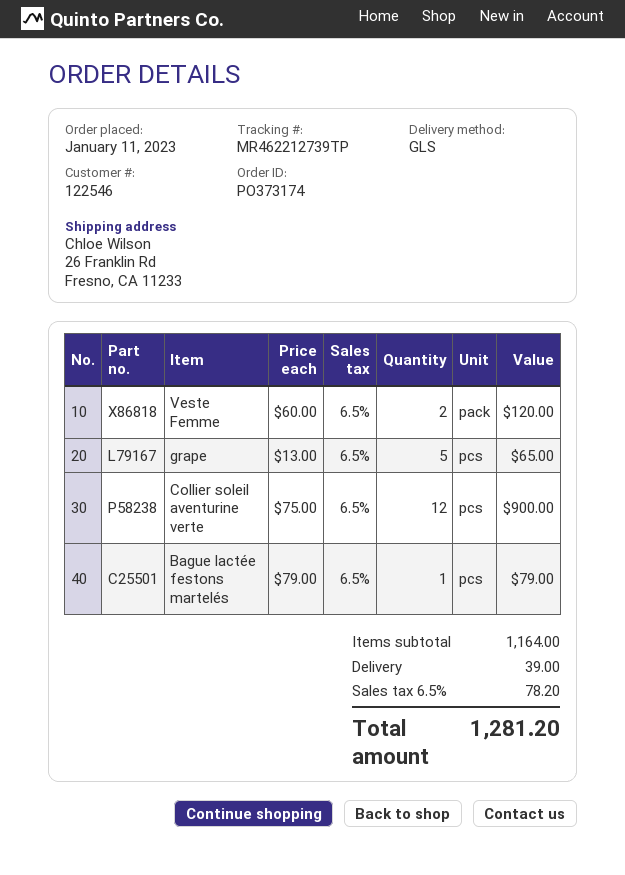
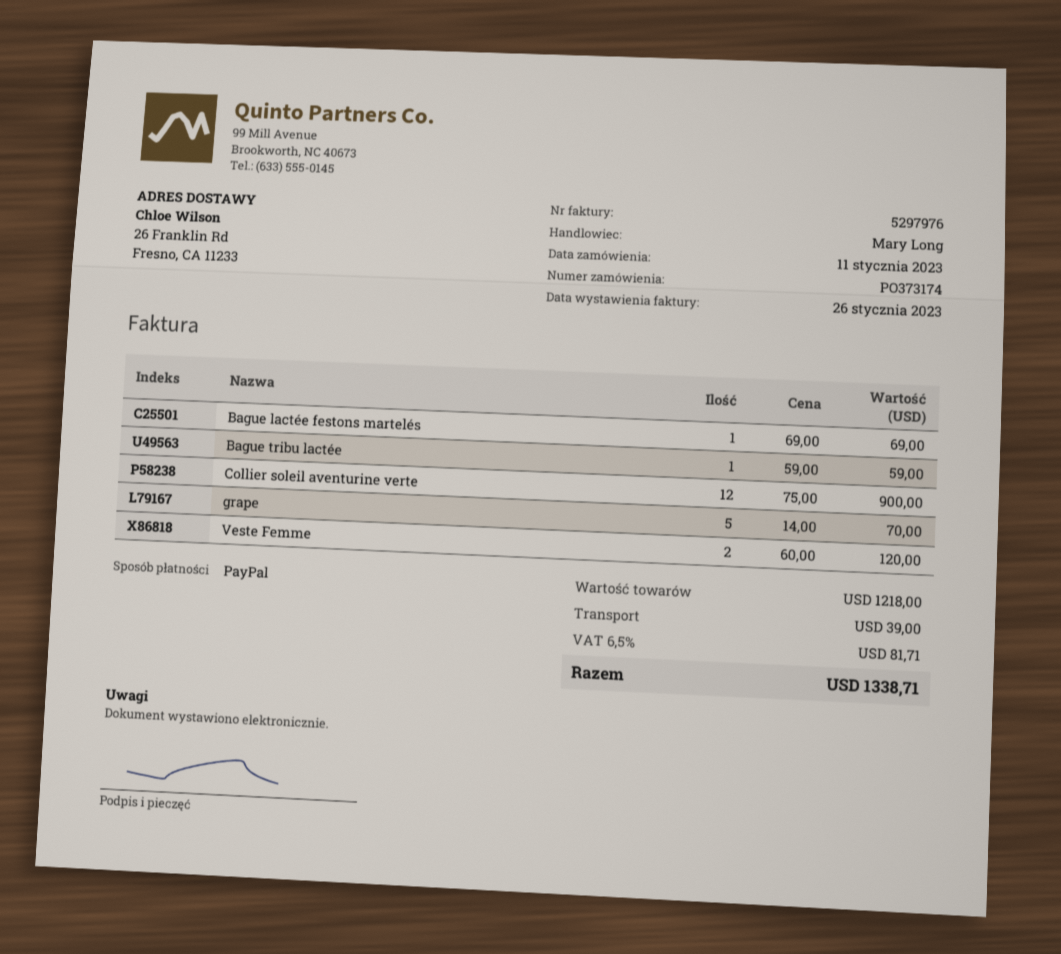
grape: 5 x 13.00 = 65.00 -> 5 x 14.00 = 70.00
Bague lactée festons martelés: 1 x 79.00 = 79.00 -> 1 x 69.00 = 69.00
Bague tribu lactée: none -> 1 x 59.00 = 59.00
subtotal: 1164.00 -> 1218.00
tax: 6.5% = 78.20 -> 6.5% = 81.71
total: 1281.20 -> 1338.71

